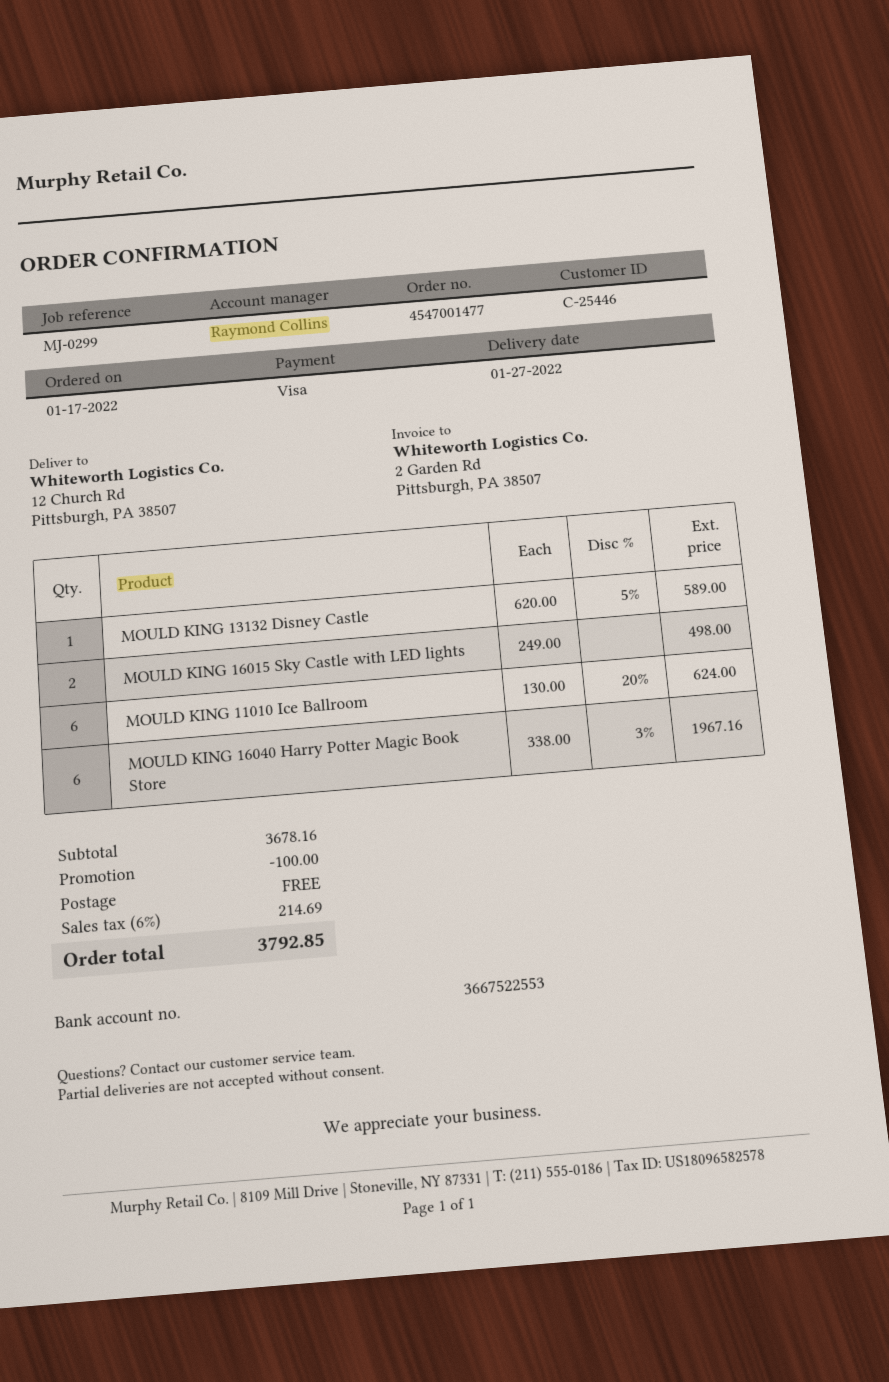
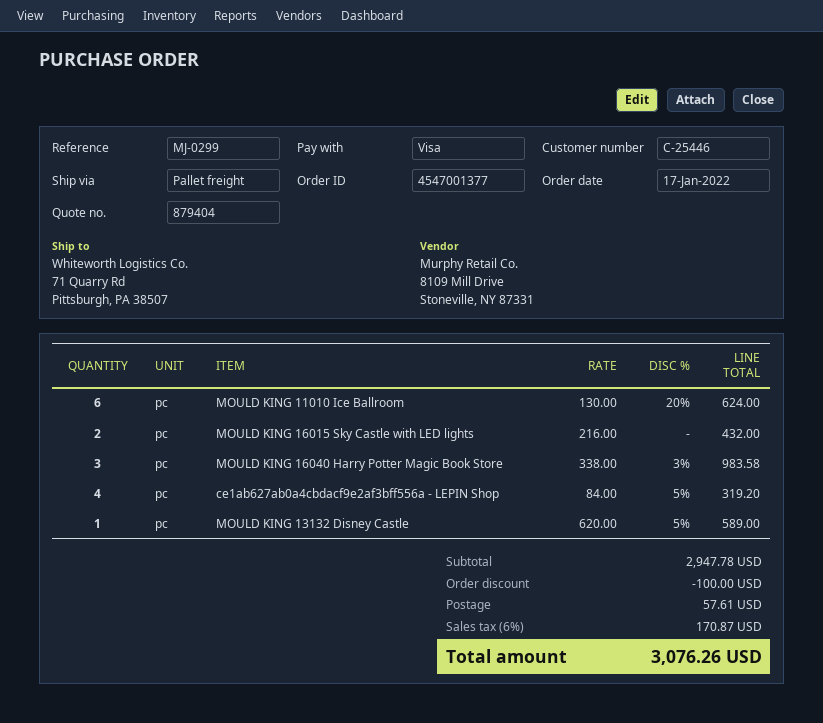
order number: 4547001477 -> 4547001377
ship to: 12 Church Rd, Pittsburgh, PA 38507 -> 71 Quarry Rd, Pittsburgh, PA 38507
MOULD KING 16015 Sky Castle with LED lights: 2 x 249.00 = 498.00 -> 2 x 216.00 = 432.00
MOULD KING 16040 Harry Potter Magic Book Store: 6 x 338.00 - 3% = 1967.16 -> 3 x 338.00 - 3% = 983.58
ce1ab627ab0a4cbdacf9e2af3bff556a - LEPIN Shop: none -> 4 x 84.00 - 5% = 319.20
subtotal: 3678.16 -> 2947.78
shipping: 0.00 -> 57.61
tax: 6% = 214.69 -> 6% = 170.87
total: 3792.85 -> 3076.26

